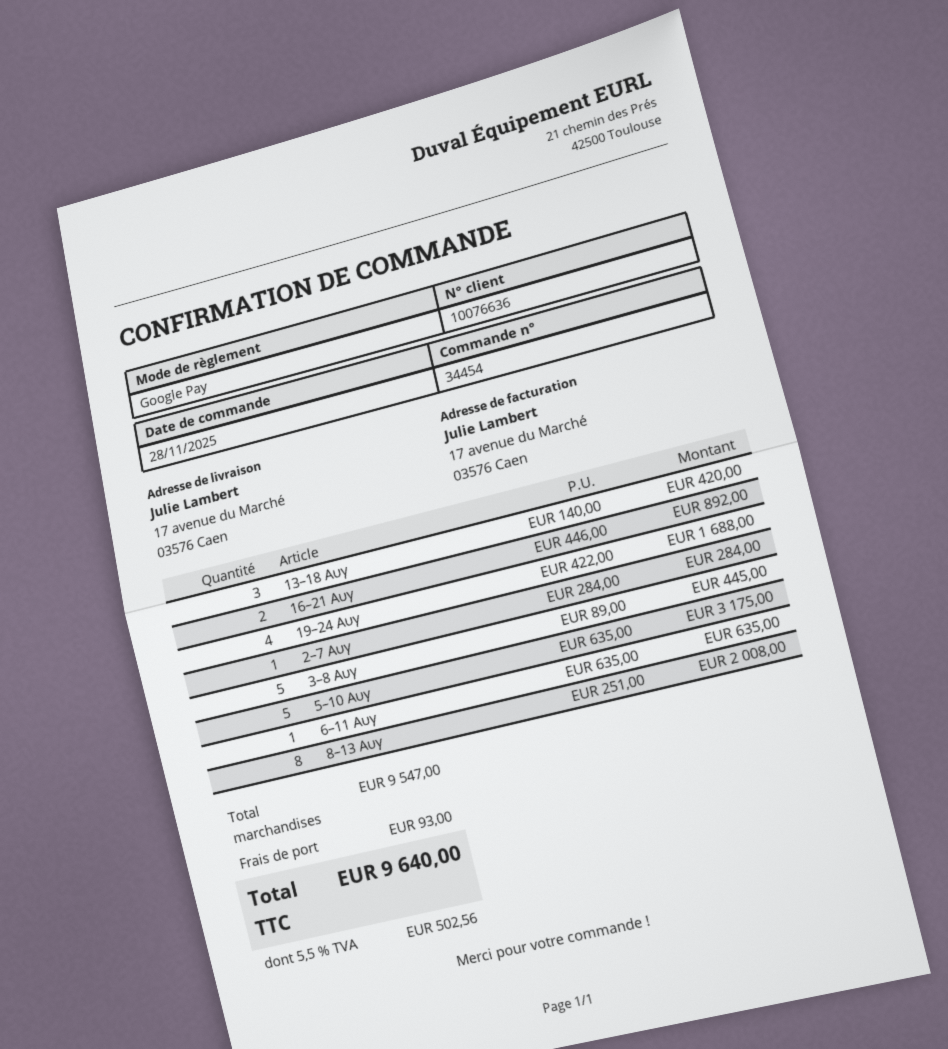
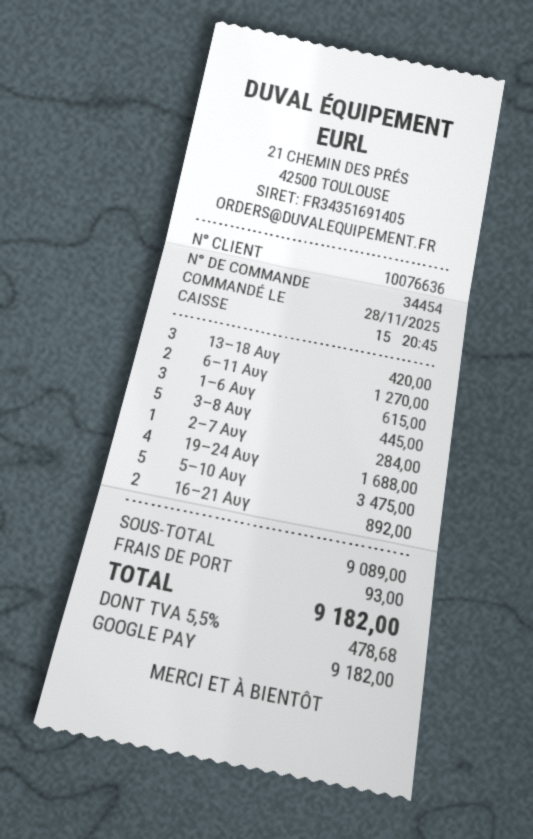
5–10 Αυγ: 5 for 3175.00 -> 5 for 3475.00
6–11 Αυγ: 1 for 635.00 -> 2 for 1270.00
8–13 Αυγ: 8 for 2008.00 -> none
1–6 Αυγ: none -> 3 for 615.00
subtotal: 9547.00 -> 9089.00
tax: 5.5% = 502.56 -> 5.5% = 478.68
total: 9640.00 -> 9182.00

